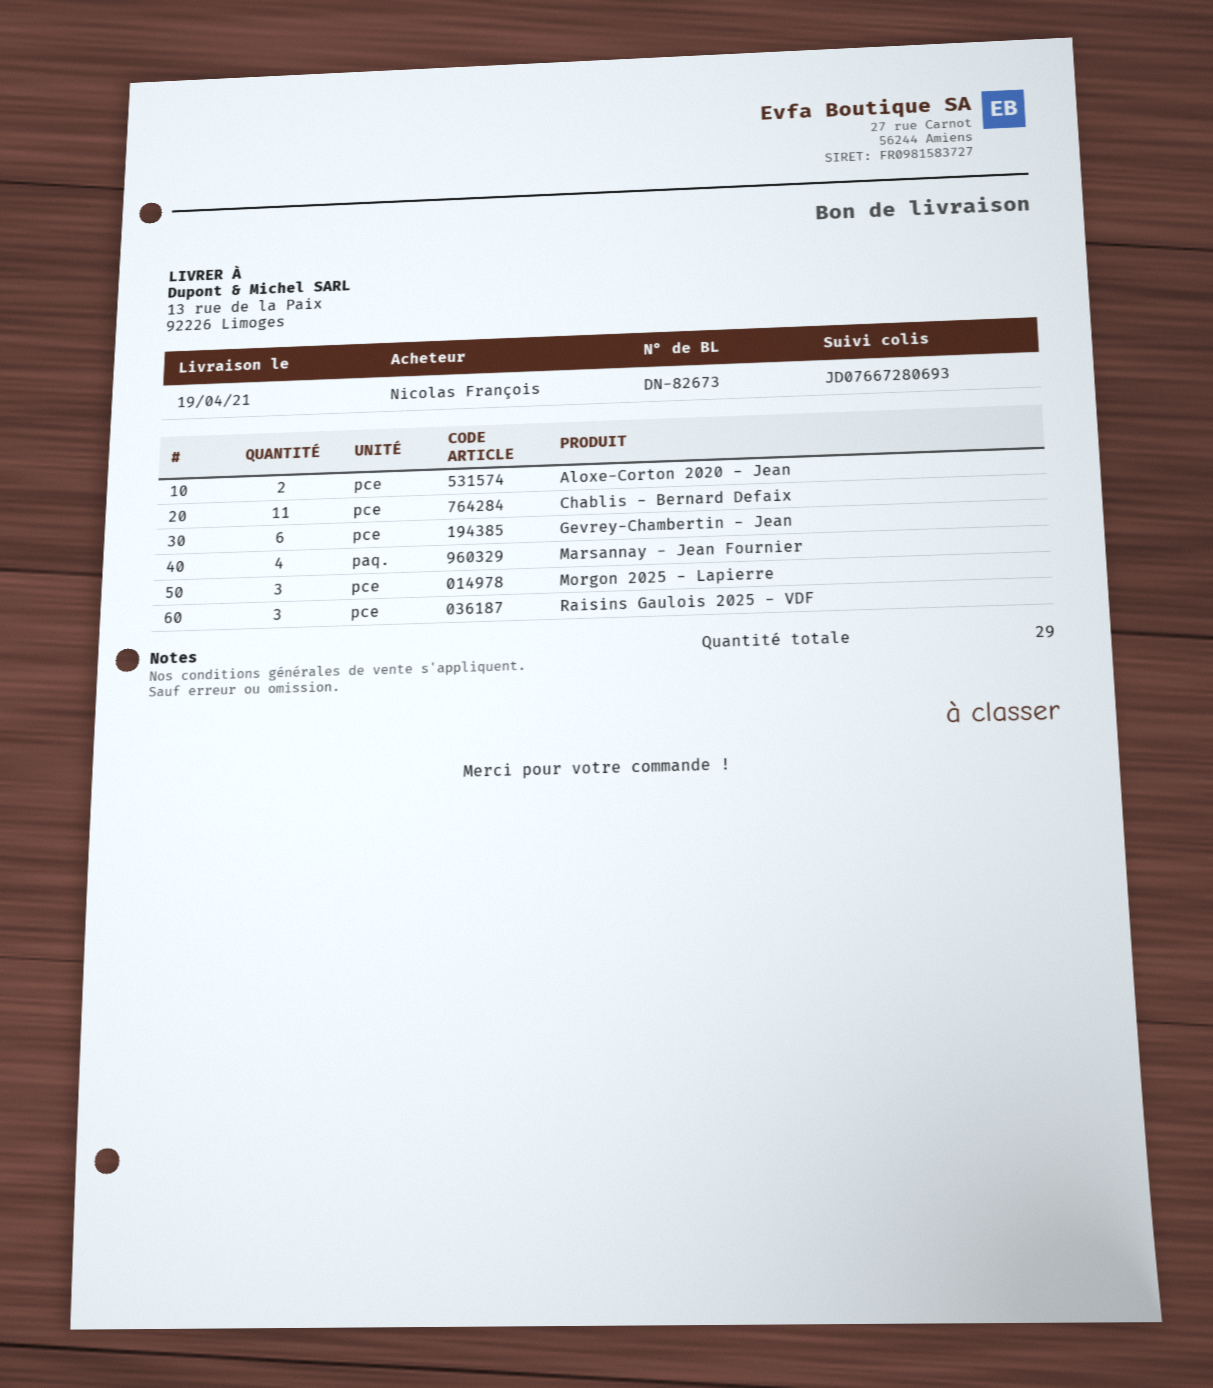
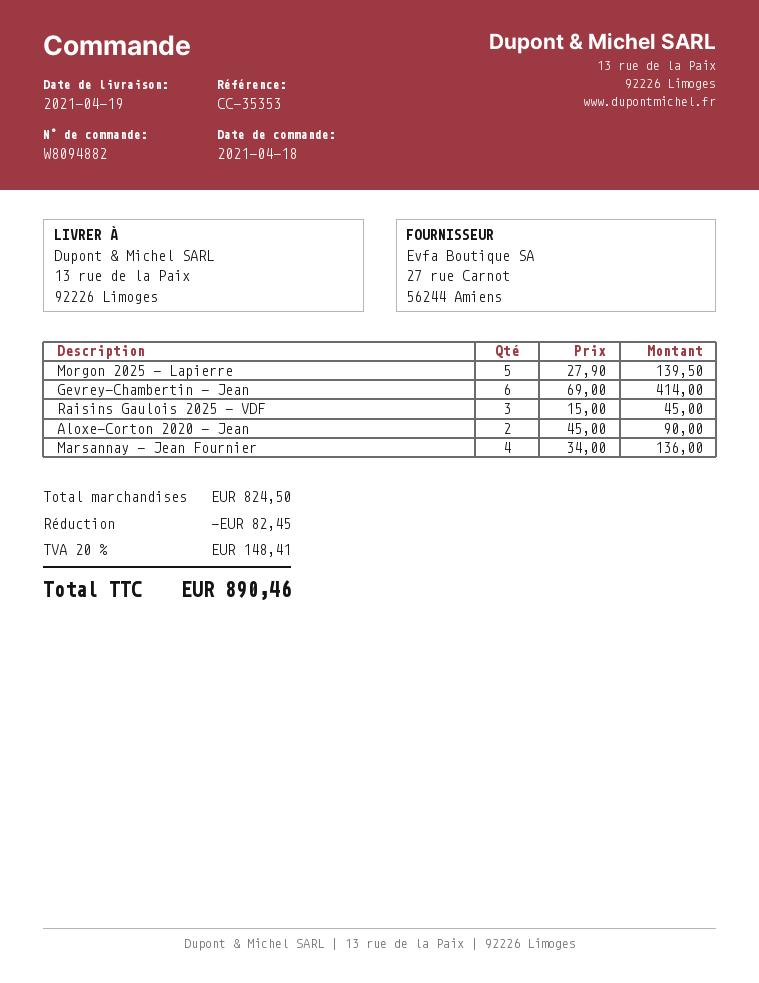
Chablis - Bernard Defaix: 11 -> none
Morgon 2025 - Lapierre: 3 -> 5

